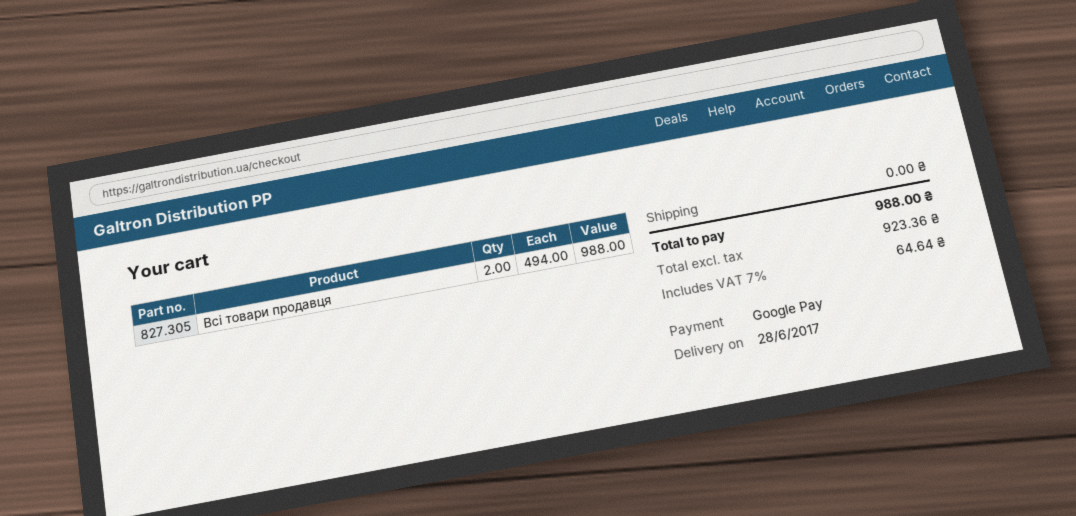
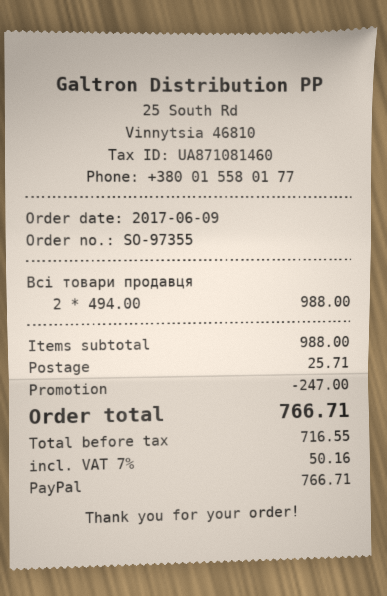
payment method: Google Pay -> PayPal
discount: none -> 247.00
shipping: 0.00 -> 25.71
net: 923.36 -> 716.55
tax: 7% = 64.64 -> 7% = 50.16
total: 988.00 -> 766.71

